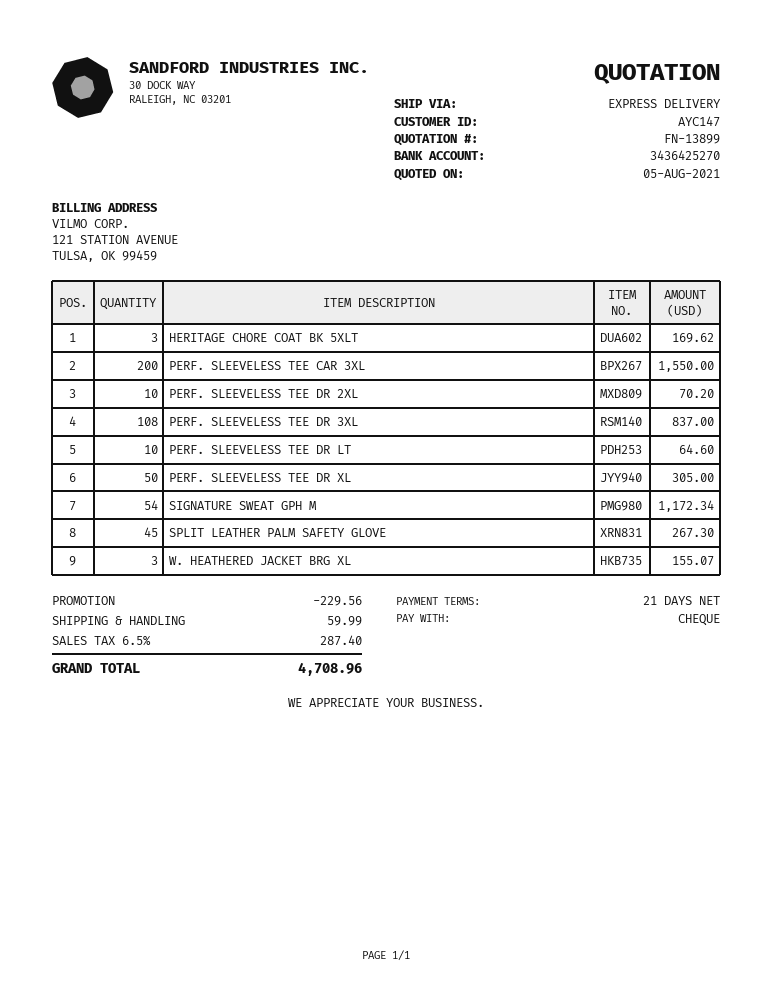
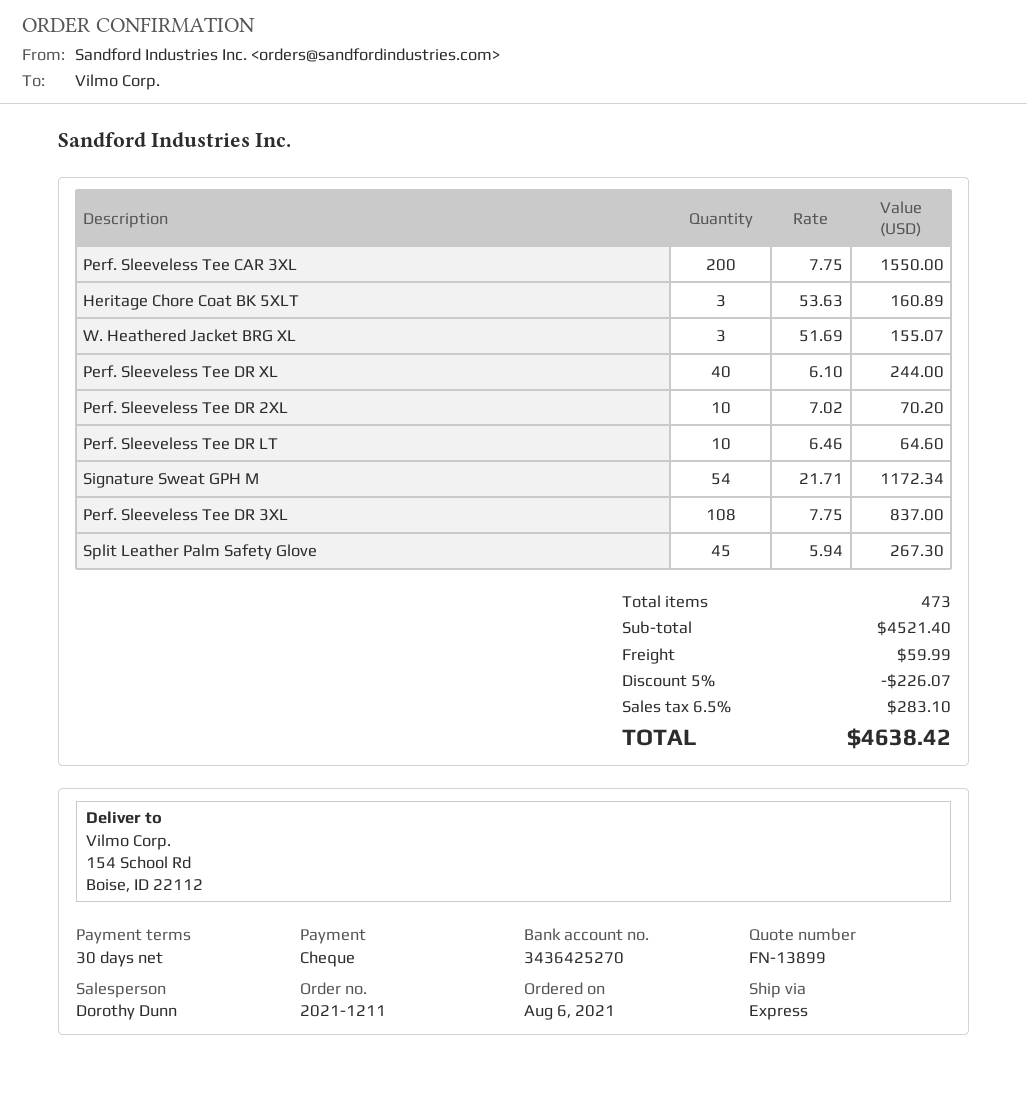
payment terms: 21 days -> 30 days
HERITAGE CHORE COAT BK 5XLT: 3 for 169.62 -> 3 for 160.89
PERF. SLEEVELESS TEE DR XL: 50 for 305.00 -> 40 for 244.00
discount: 229.56 -> 226.07
tax: 6.5% = 287.40 -> 6.5% = 283.10
total: 4708.96 -> 4638.42

